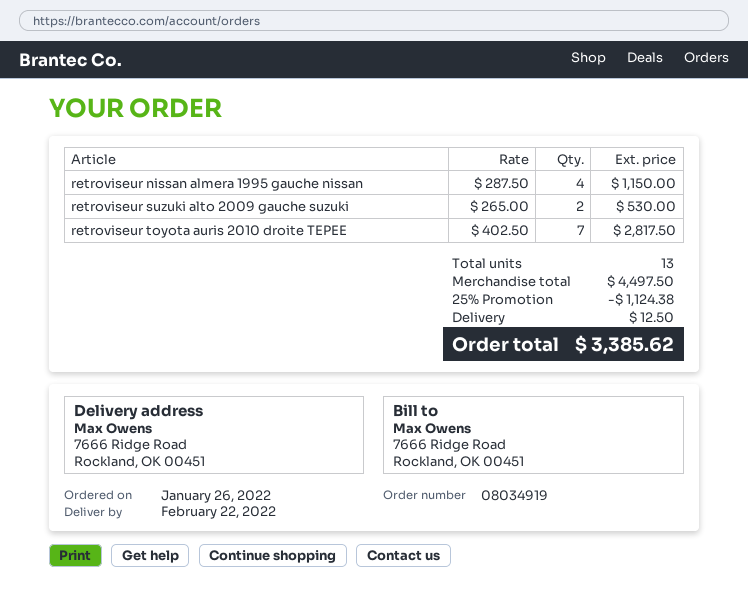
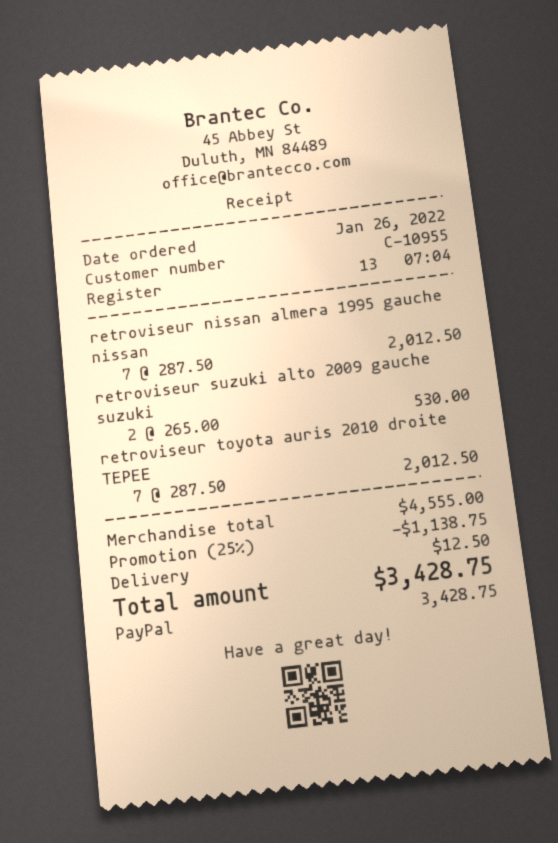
retroviseur nissan almera 1995 gauche nissan: 4 x 287.50 = 1150.00 -> 7 x 287.50 = 2012.50
retroviseur toyota auris 2010 droite TEPEE: 7 x 402.50 = 2817.50 -> 7 x 287.50 = 2012.50
subtotal: 4497.50 -> 4555.00
discount: 25% = 1124.38 -> 25% = 1138.75
total: 3385.62 -> 3428.75

